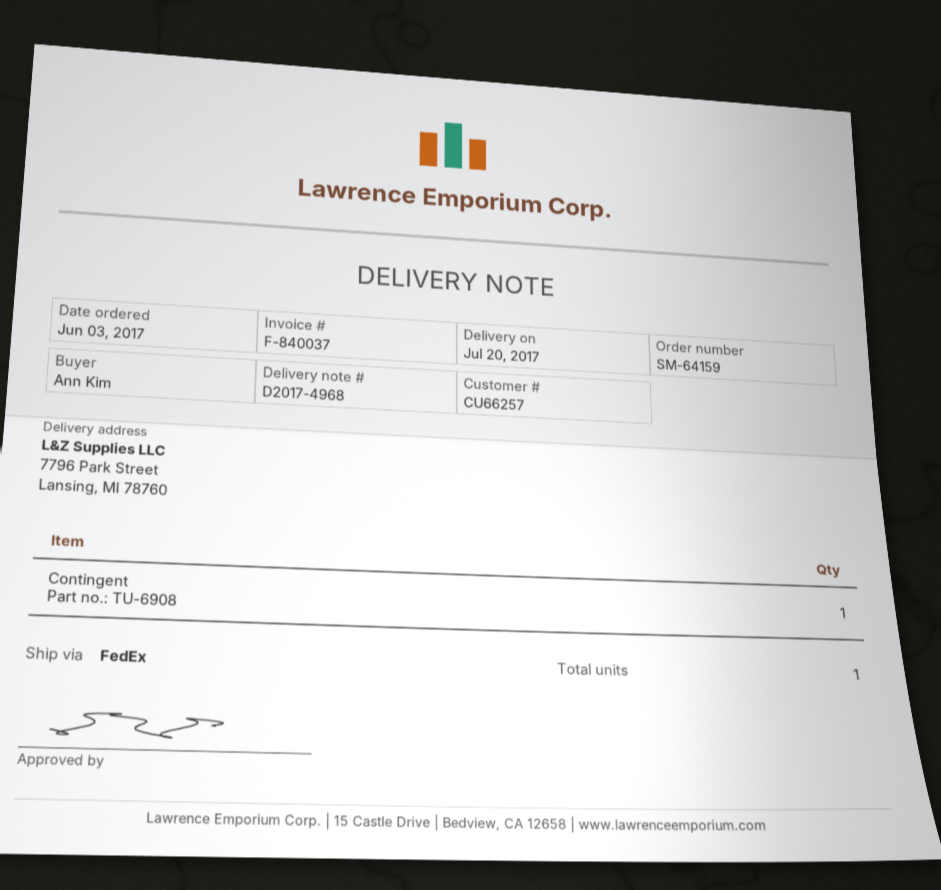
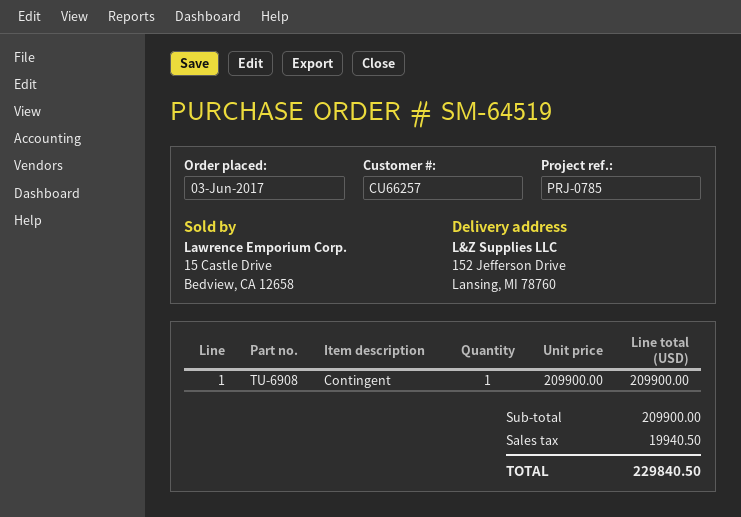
order number: SM-64159 -> SM-64519
ship to: 7796 Park Street, Lansing, MI 78760 -> 152 Jefferson Drive, Lansing, MI 78760

